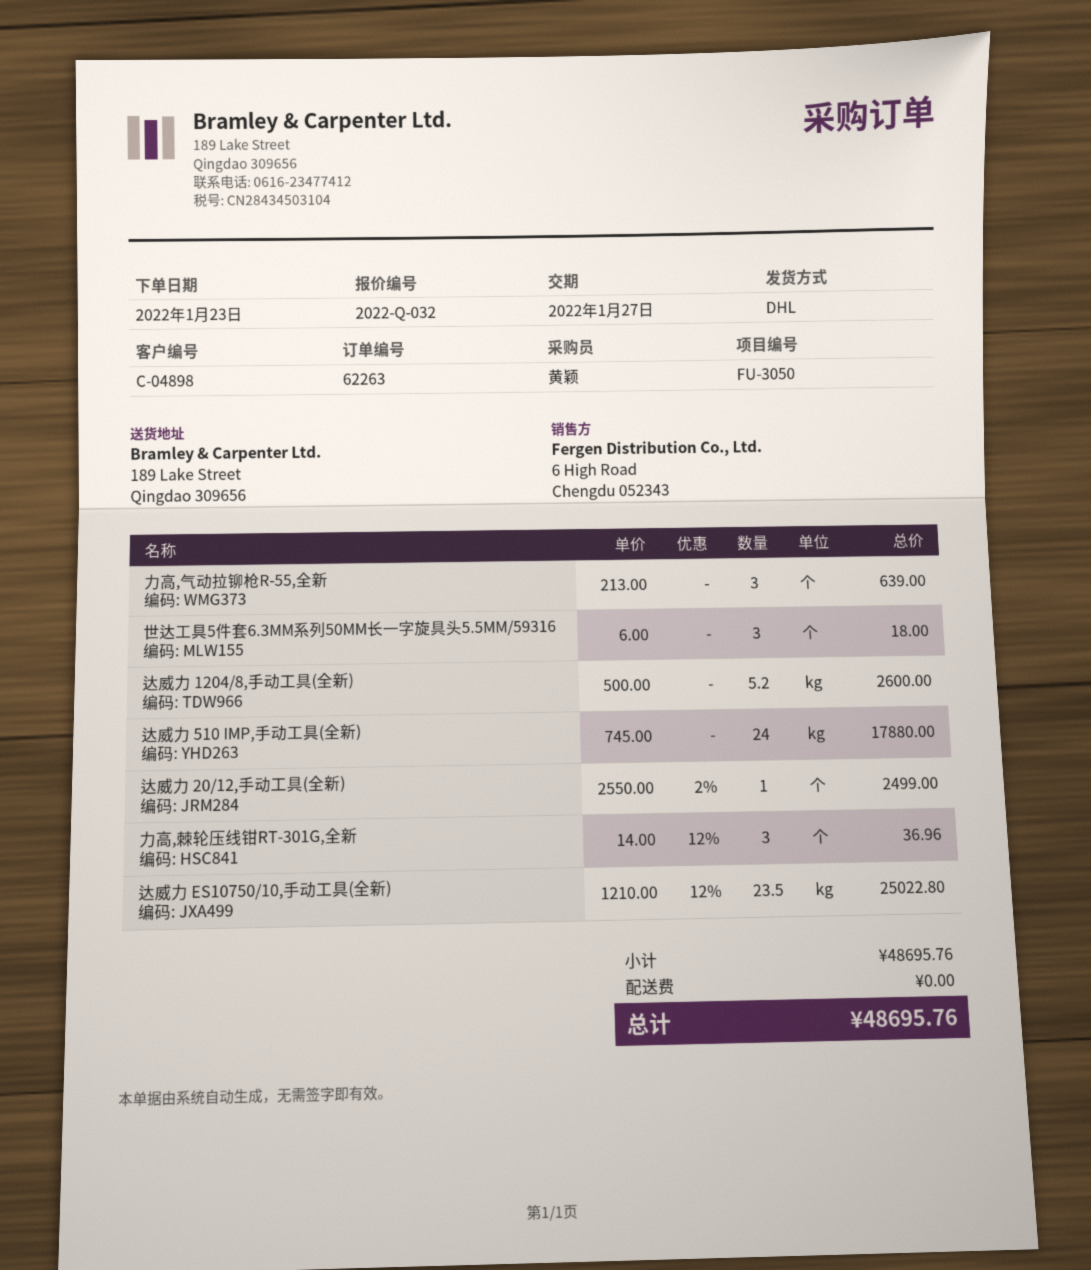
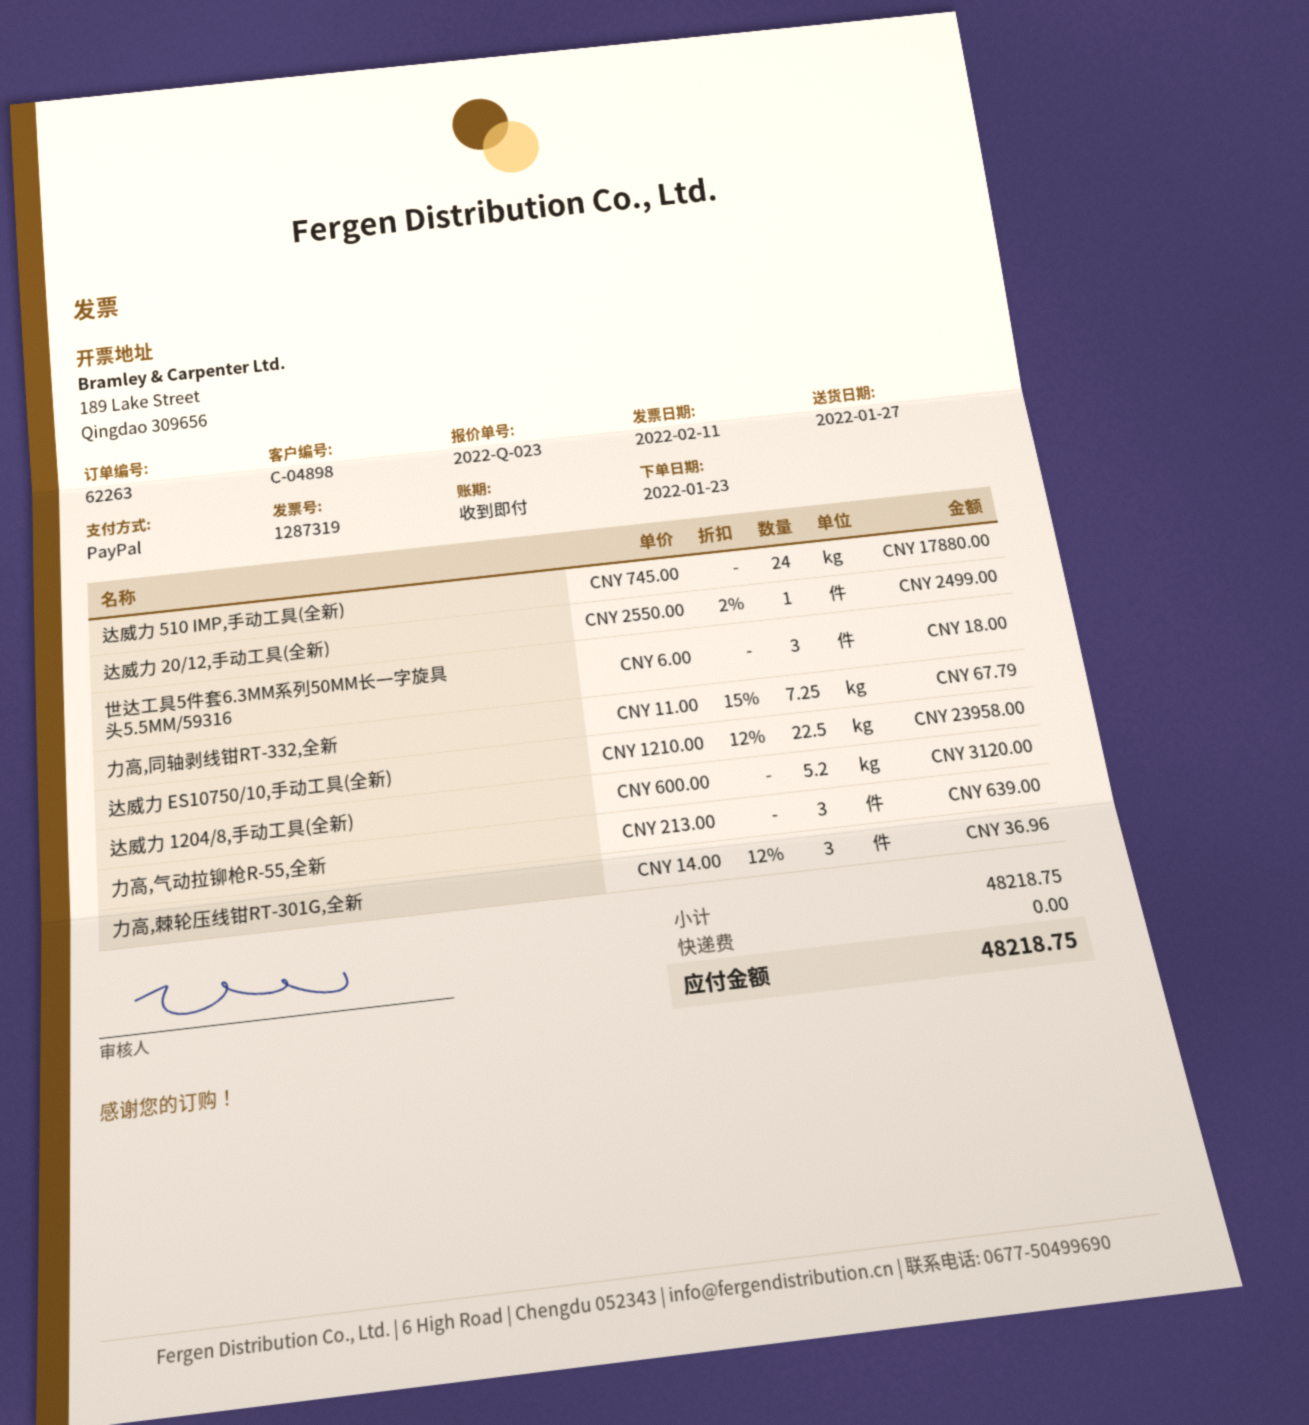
quote number: 2022-Q-032 -> 2022-Q-023
达威力 1204/8,手动工具(全新): 5.2 x 500.00 = 2600.00 -> 5.2 x 600.00 = 3120.00
达威力 ES10750/10,手动工具(全新): 23.5 x 1210.00 - 12% = 25022.80 -> 22.5 x 1210.00 - 12% = 23958.00
力高,同轴剥线钳RT-332,全新: none -> 7.25 x 11.00 - 15% = 67.79
subtotal: 48695.76 -> 48218.75
total: 48695.76 -> 48218.75

